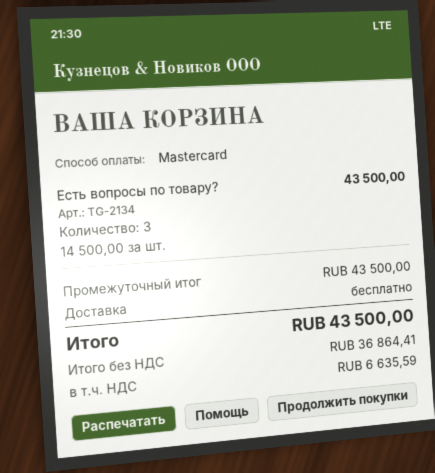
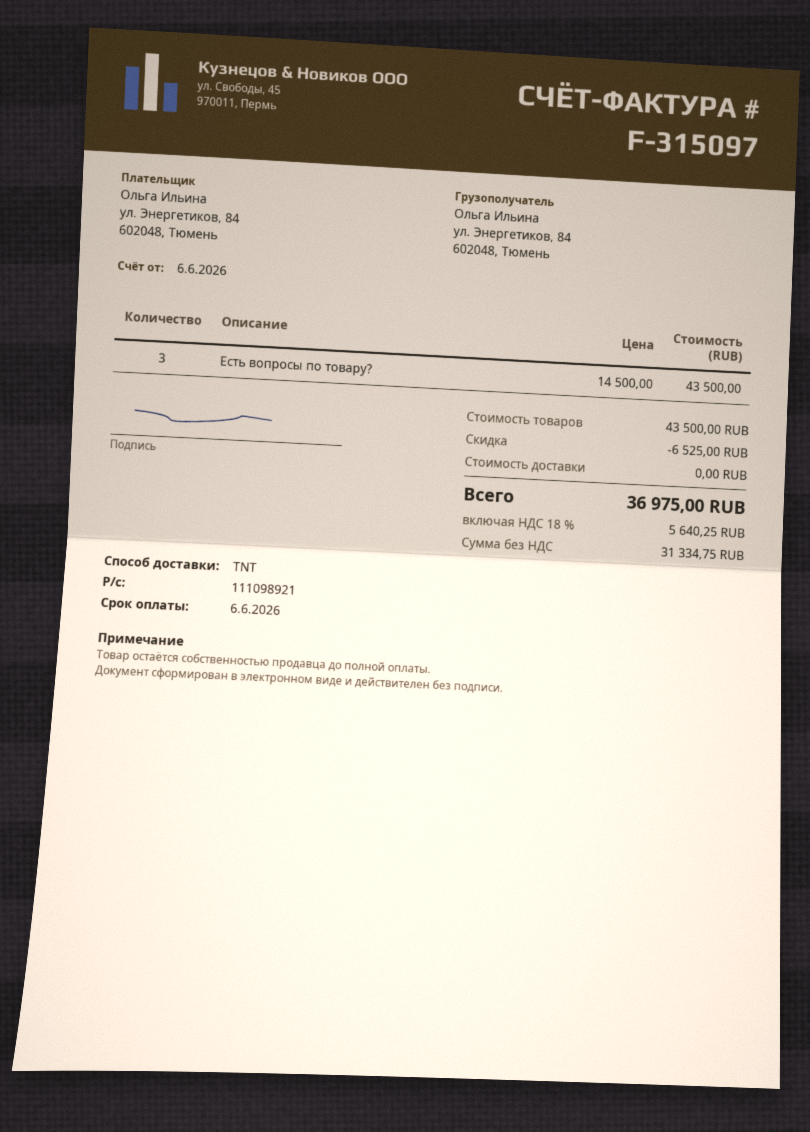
discount: none -> 6525.00
net: 36864.41 -> 31334.75
tax: 6635.59 -> 5640.25
total: 43500.00 -> 36975.00

